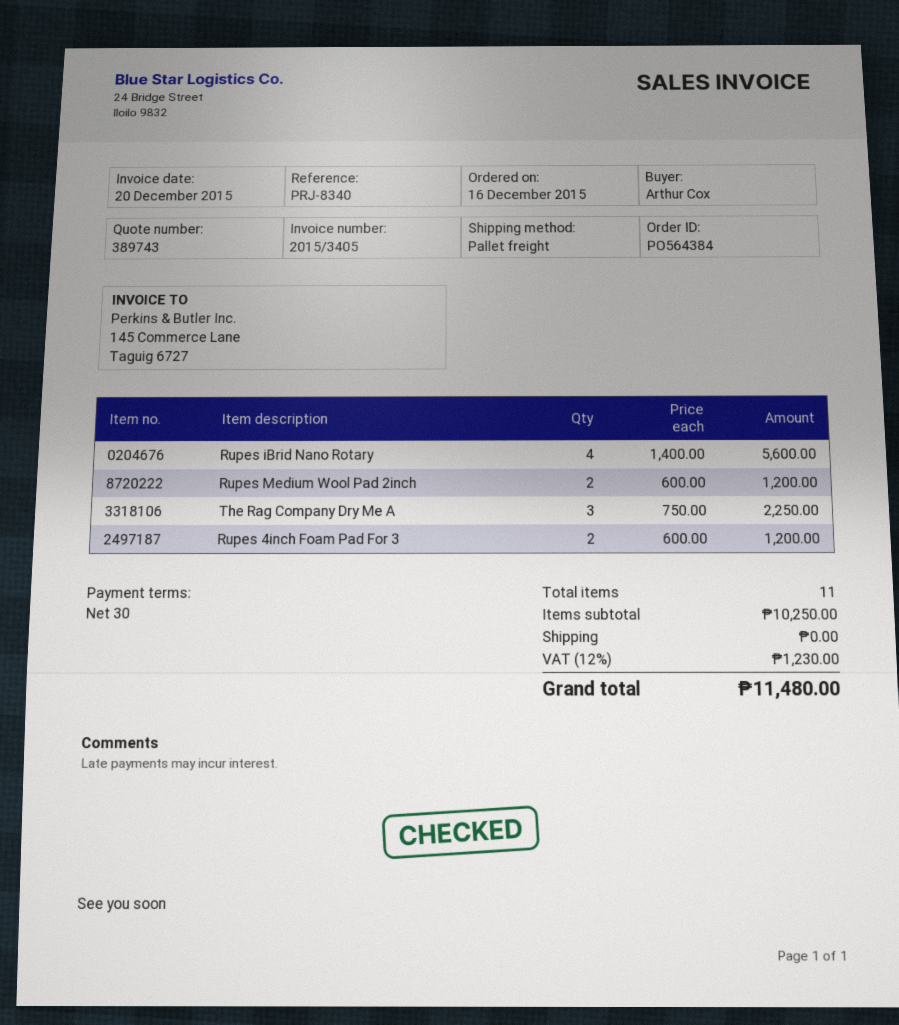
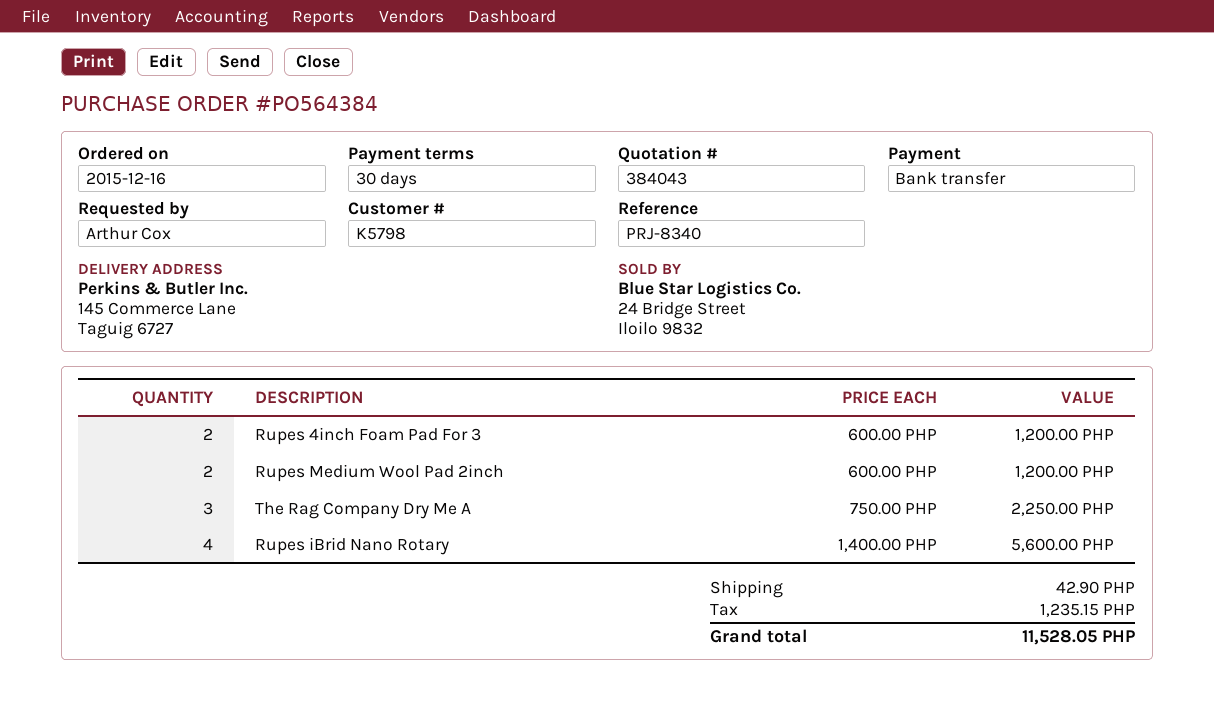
quote number: 389743 -> 384043
shipping: 0.00 -> 42.90
tax: 1230.00 -> 1235.15
total: 11480.00 -> 11528.05

